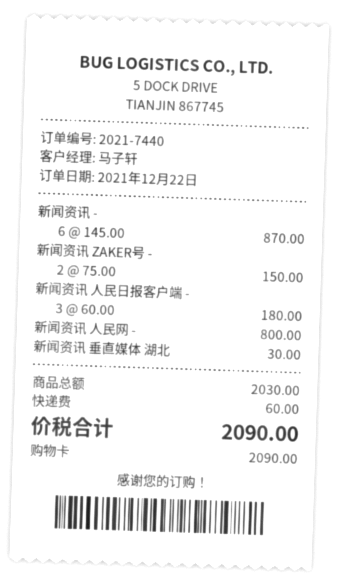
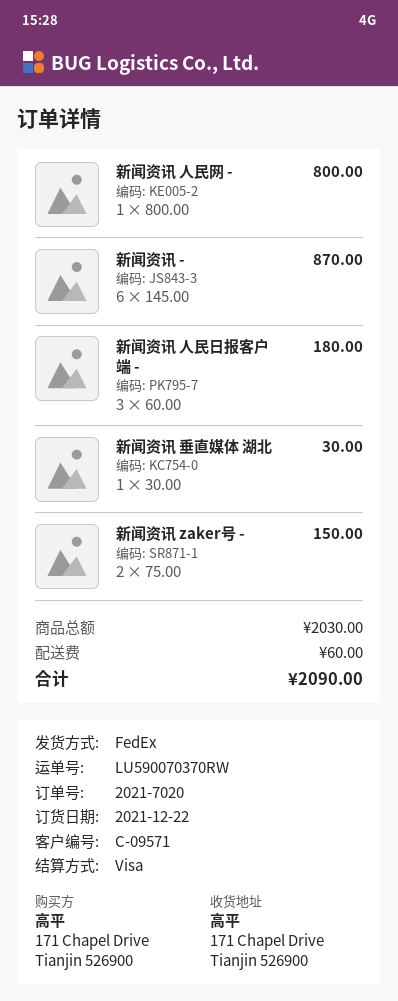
order number: 2021-7440 -> 2021-7020
payment method: gift card -> Visa

